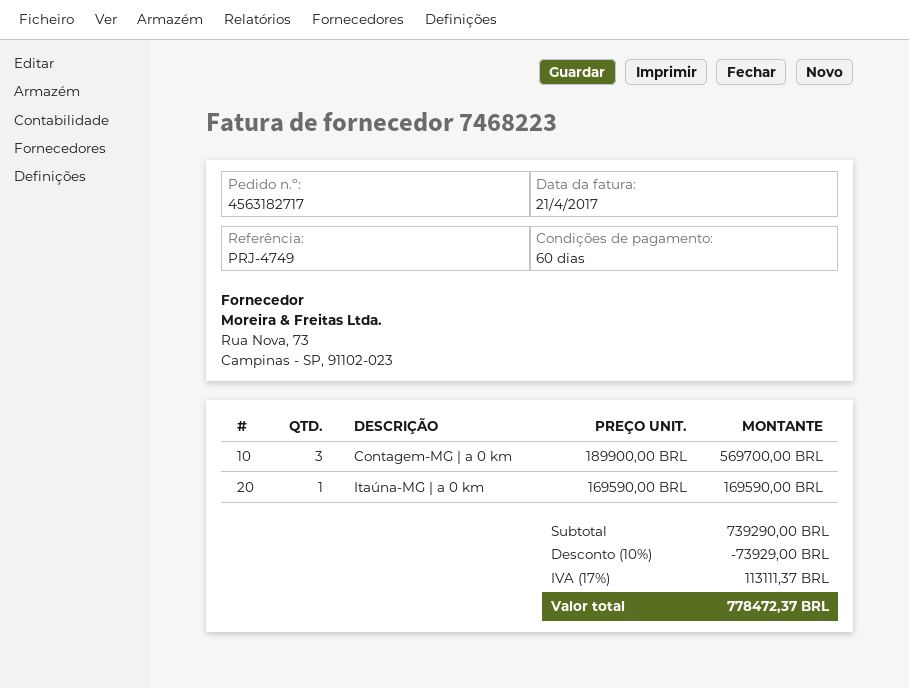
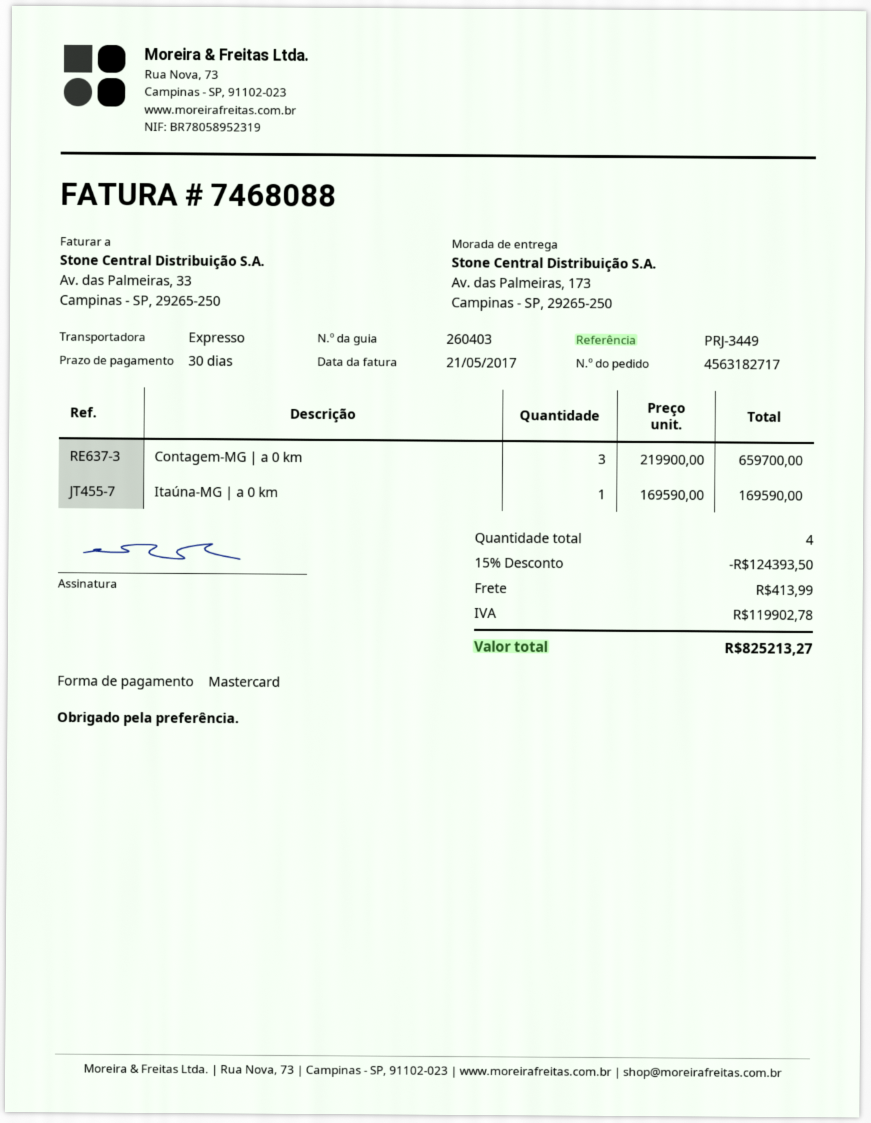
invoice number: 7468223 -> 7468088
invoice date: 2017-04-21 -> 2017-05-21
payment terms: 60 days -> 30 days
reference: PRJ-4749 -> PRJ-3449
Contagem-MG | a 0 km: 3 x 189900.00 = 569700.00 -> 3 x 219900.00 = 659700.00
discount: 10% = 73929.00 -> 15% = 124393.50
shipping: none -> 413.99
tax: 113111.37 -> 119902.78
total: 778472.37 -> 825213.27

